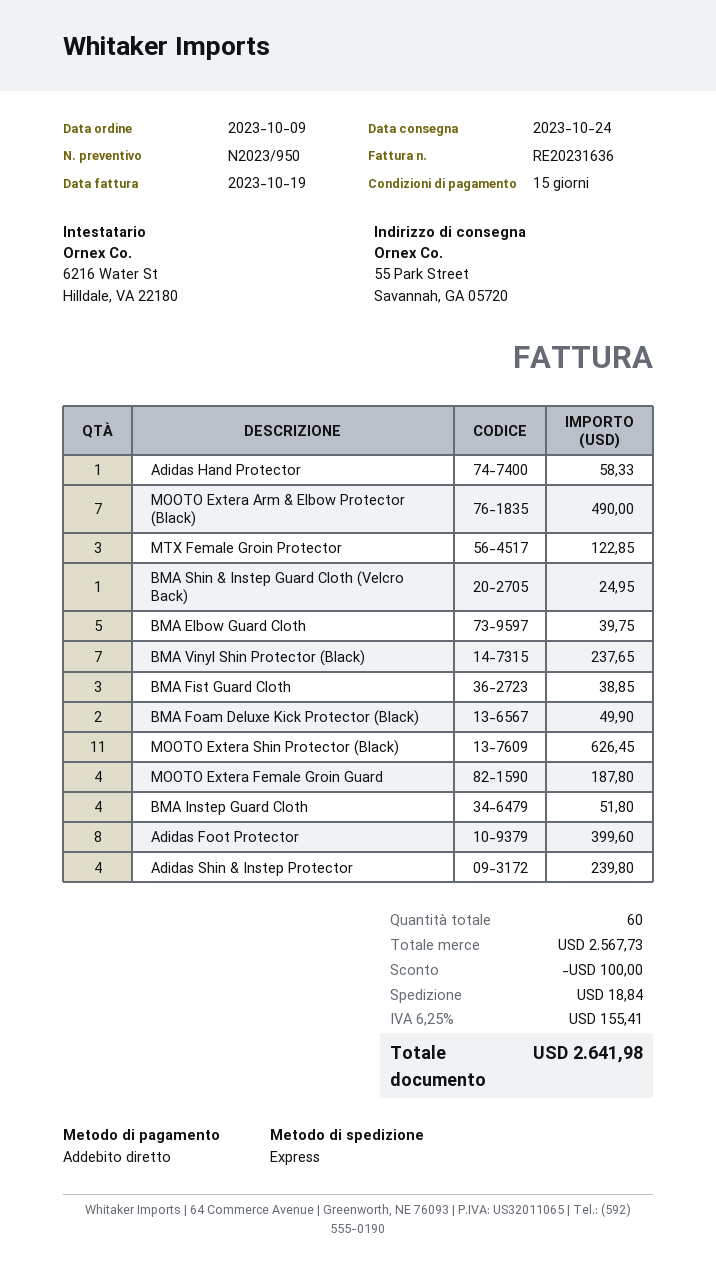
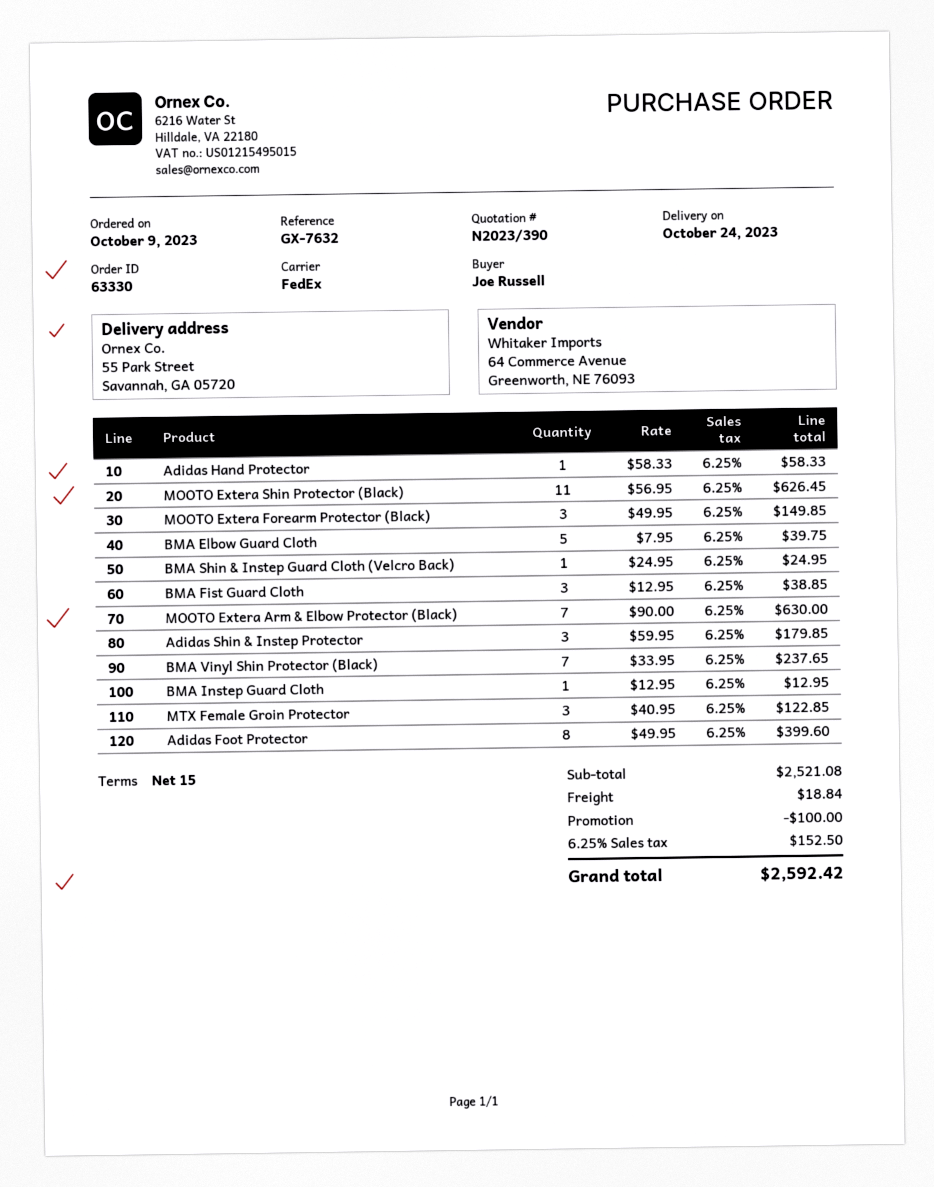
quote number: N2023/950 -> N2023/390
shipping method: express -> FedEx
MOOTO Extera Arm & Elbow Protector (Black): 7 for 490.00 -> 7 for 630.00
BMA Foam Deluxe Kick Protector (Black): 2 for 49.90 -> none
MOOTO Extera Female Groin Guard: 4 for 187.80 -> none
BMA Instep Guard Cloth: 4 for 51.80 -> 1 for 12.95
Adidas Shin & Instep Protector: 4 for 239.80 -> 3 for 179.85
MOOTO Extera Forearm Protector (Black): none -> 3 for 149.85
subtotal: 2567.73 -> 2521.08
tax: 6.25% = 155.41 -> 6.25% = 152.50
total: 2641.98 -> 2592.42

